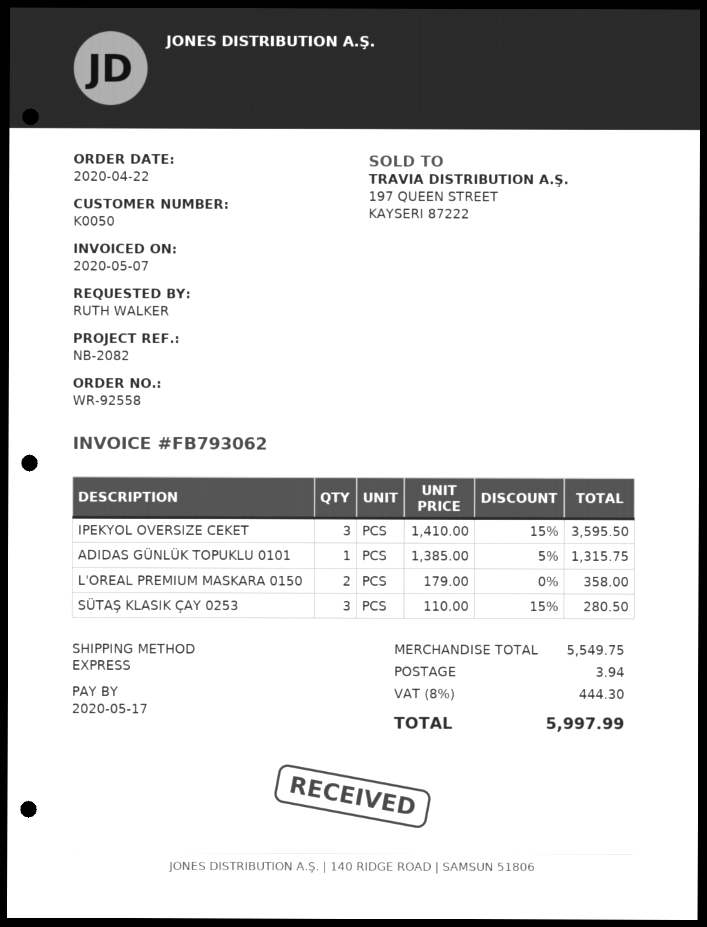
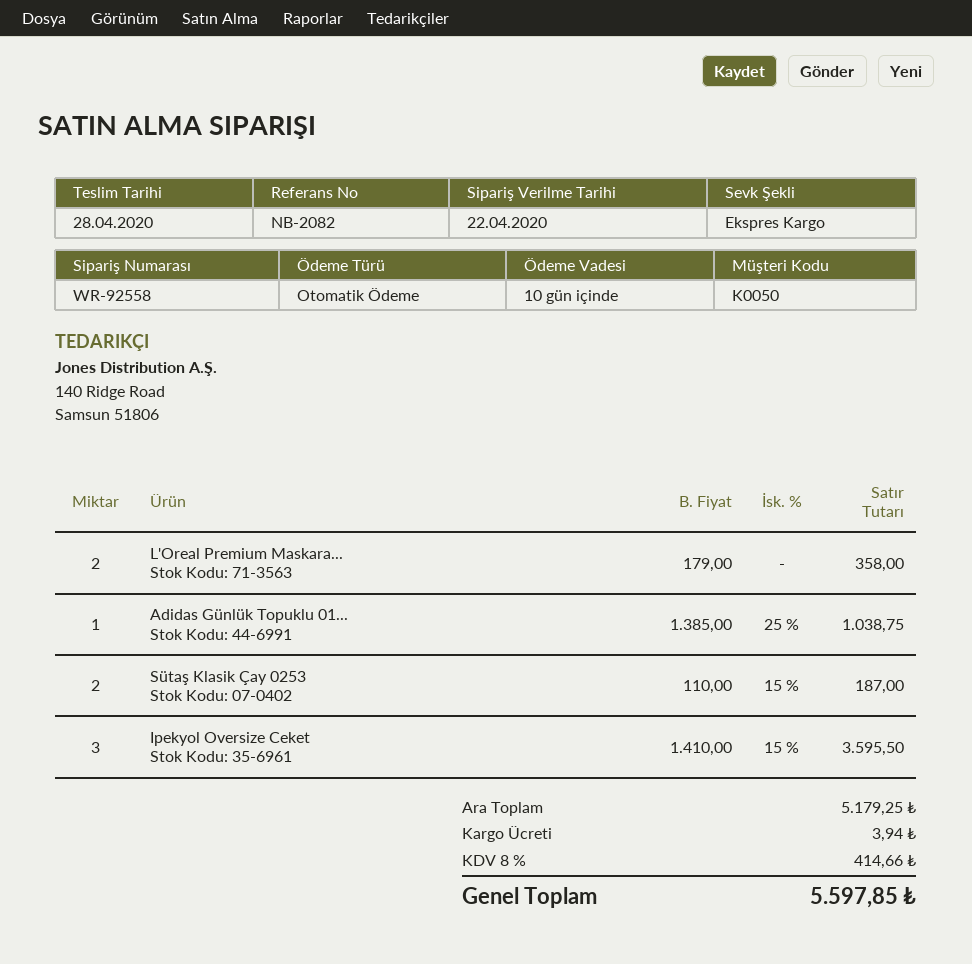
ADIDAS GÜNLÜK TOPUKLU 0101: 1 x 1385.00 - 5% = 1315.75 -> 1 x 1385.00 - 25% = 1038.75
SÜTAŞ KLASIK ÇAY 0253: 3 x 110.00 - 15% = 280.50 -> 2 x 110.00 - 15% = 187.00
subtotal: 5549.75 -> 5179.25
tax: 8% = 444.30 -> 8% = 414.66
total: 5997.99 -> 5597.85

